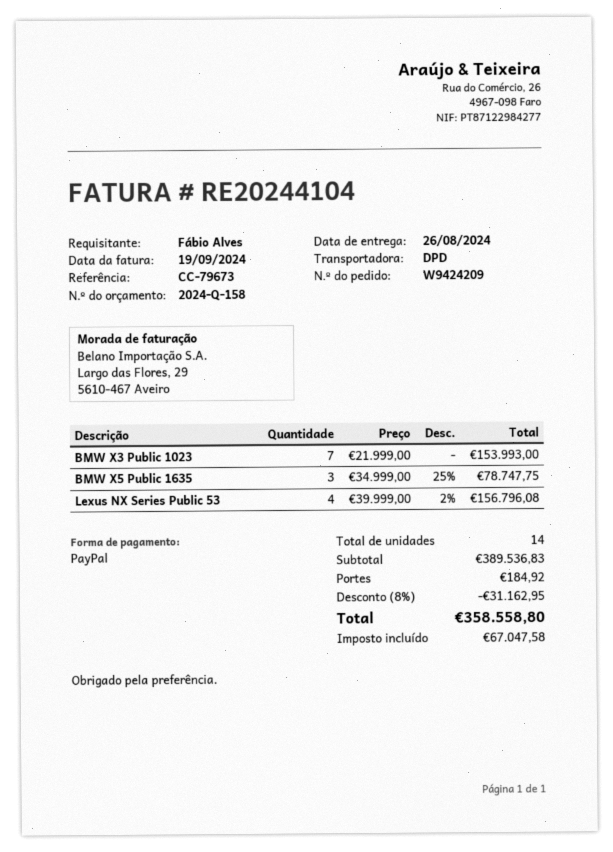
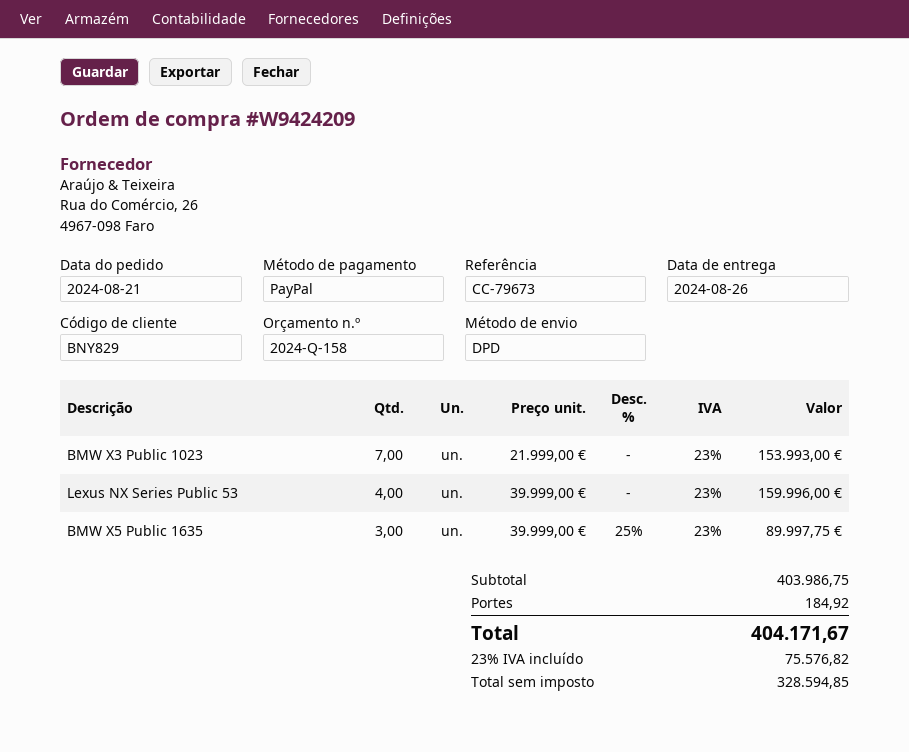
BMW X5 Public 1635: 3 x 34999.00 - 25% = 78747.75 -> 3 x 39999.00 - 25% = 89997.75
Lexus NX Series Public 53: 4 x 39999.00 - 2% = 156796.08 -> 4 x 39999.00 = 159996.00
subtotal: 389536.83 -> 403986.75
discount: 8% = 31162.95 -> none
tax: 67047.58 -> 75576.82
total: 358558.80 -> 404171.67

